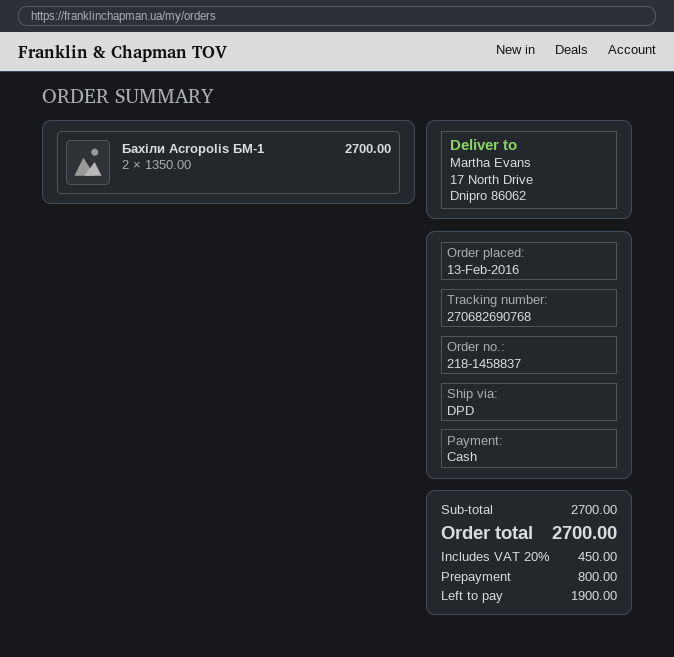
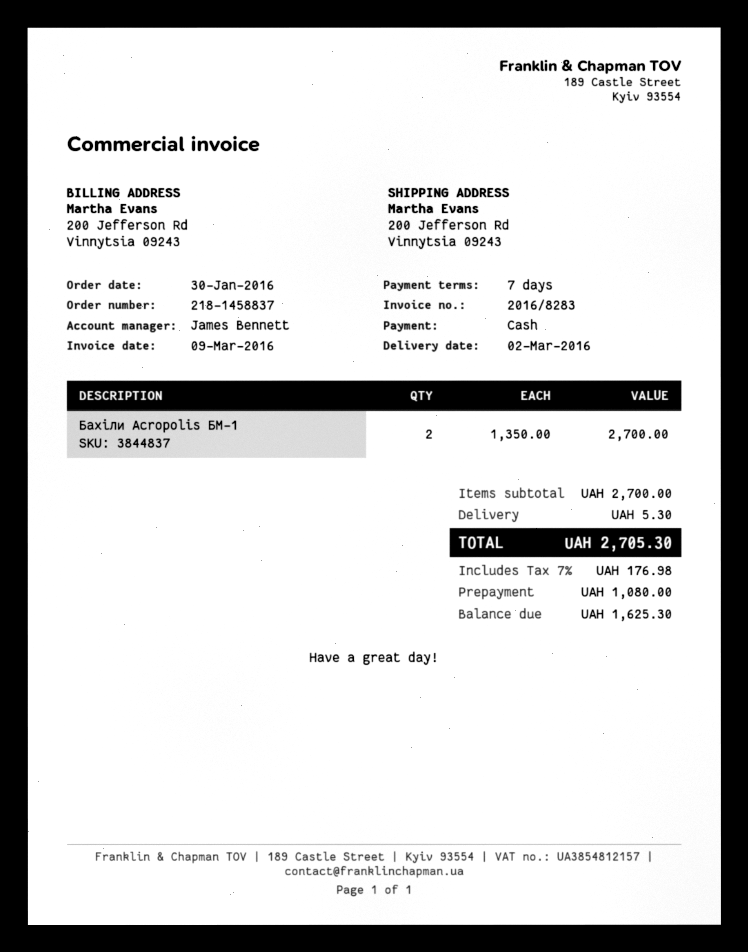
order date: 2016-02-13 -> 2016-01-30
ship to: 17 North Drive, Dnipro 86062 -> 200 Jefferson Rd, Vinnytsia 09243
shipping: none -> 5.30
tax: 20% = 450.00 -> 7% = 176.98
total: 2700.00 -> 2705.30
deposit: 800.00 -> 1080.00
balance: 1900.00 -> 1625.30

